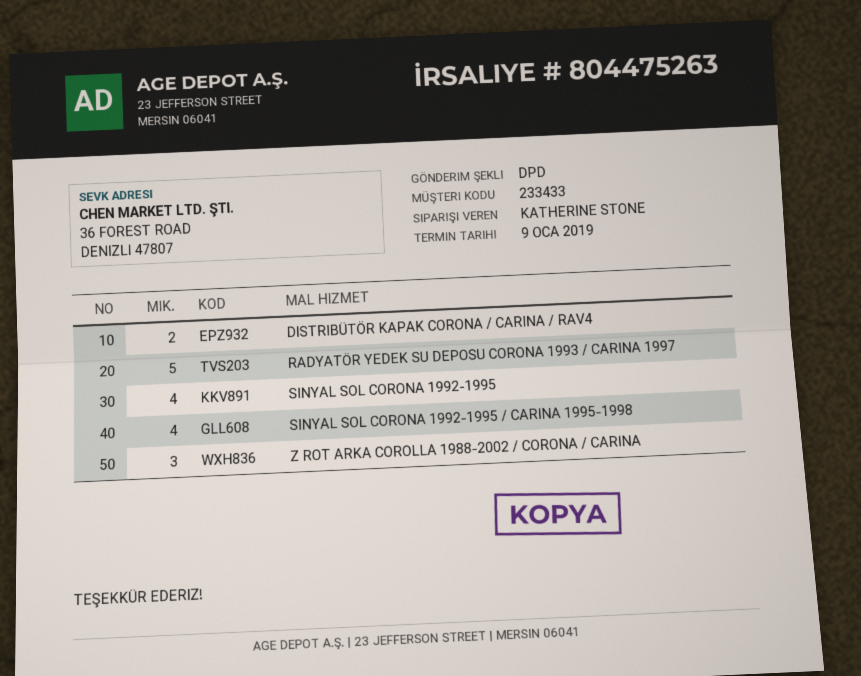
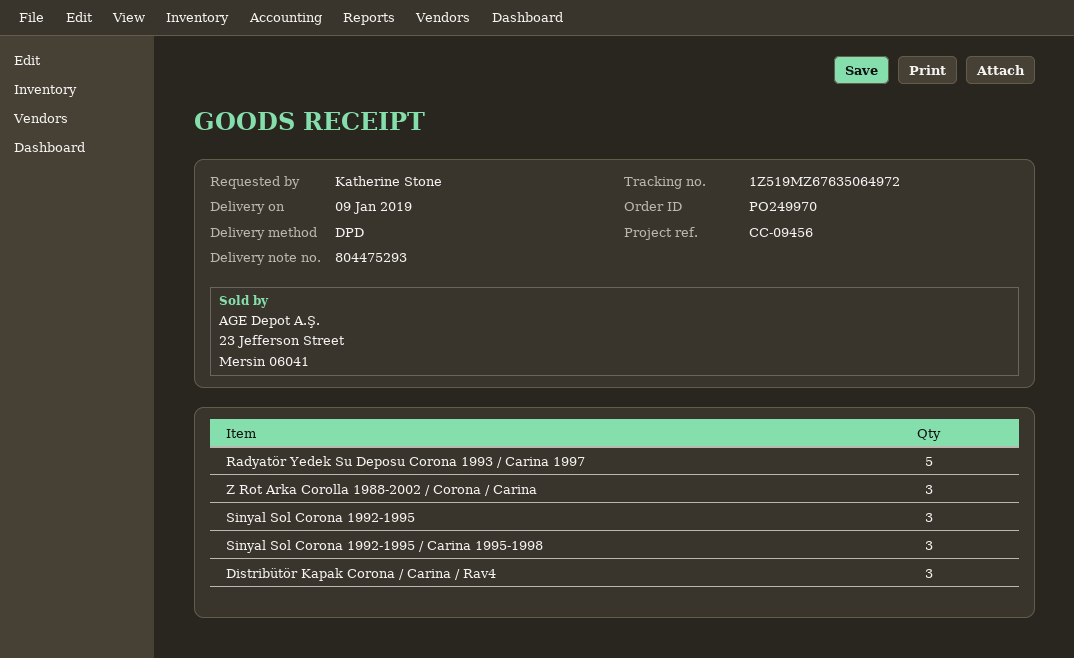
delivery note number: 804475263 -> 804475293
DISTRIBÜTÖR KAPAK CORONA / CARINA / RAV4: 2 -> 3
SINYAL SOL CORONA 1992-1995: 4 -> 3
SINYAL SOL CORONA 1992-1995 / CARINA 1995-1998: 4 -> 3

